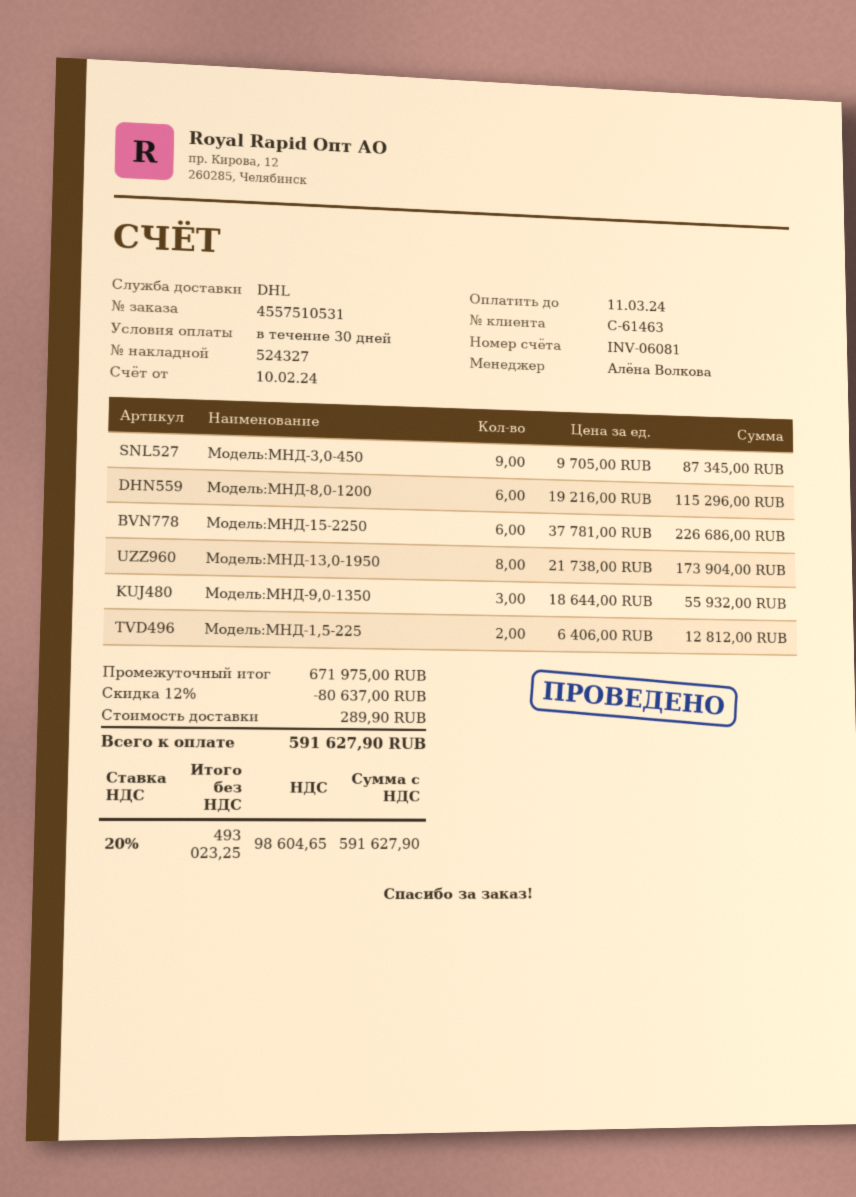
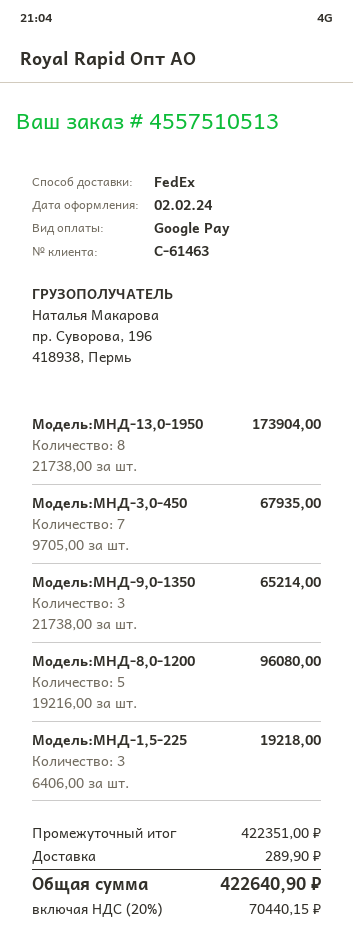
order number: 4557510531 -> 4557510513
shipping method: DHL -> FedEx
Модель:МНД-3,0-450: 9 x 9705.00 = 87345.00 -> 7 x 9705.00 = 67935.00
Модель:МНД-8,0-1200: 6 x 19216.00 = 115296.00 -> 5 x 19216.00 = 96080.00
Модель:МНД-15-2250: 6 x 37781.00 = 226686.00 -> none
Модель:МНД-9,0-1350: 3 x 18644.00 = 55932.00 -> 3 x 21738.00 = 65214.00
Модель:МНД-1,5-225: 2 x 6406.00 = 12812.00 -> 3 x 6406.00 = 19218.00
subtotal: 671975.00 -> 422351.00
discount: 12% = 80637.00 -> none
tax: 20% = 98604.65 -> 20% = 70440.15
total: 591627.90 -> 422640.90

